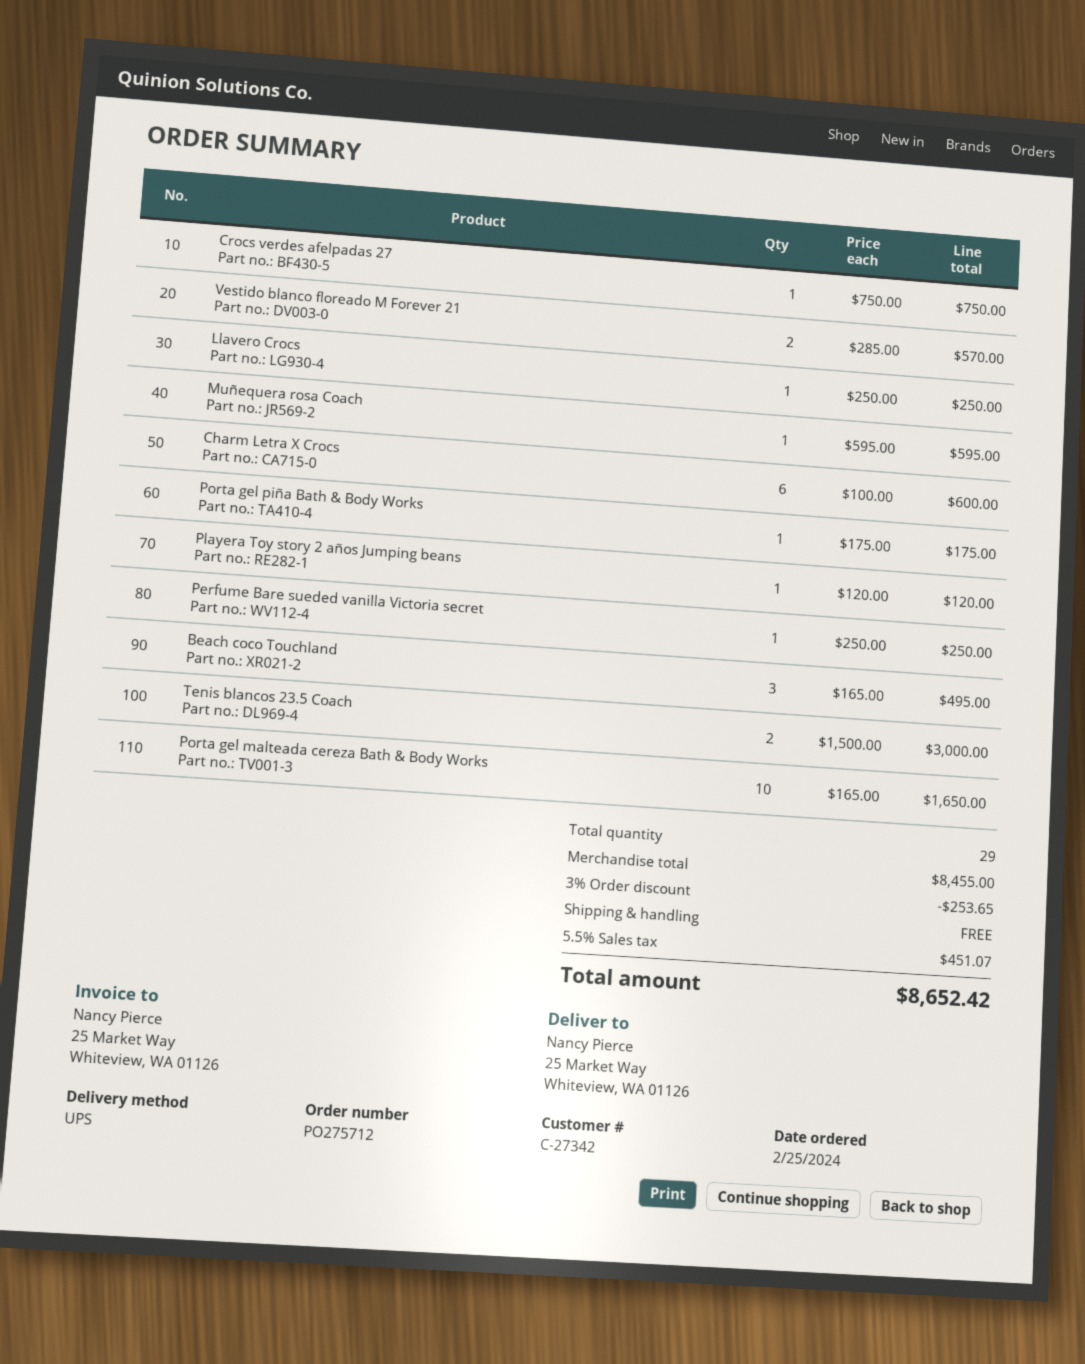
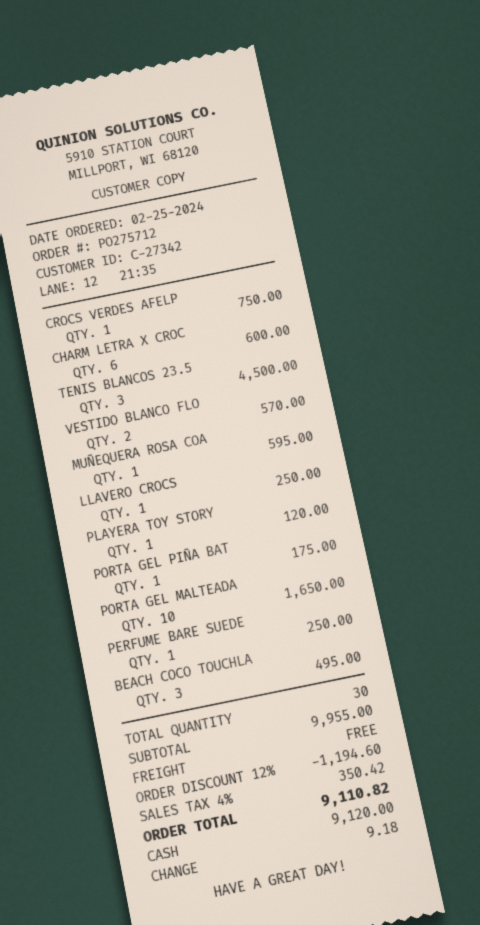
Tenis blancos 23.5 Coach: 2 for 3000.00 -> 3 for 4500.00
total quantity: 29 -> 30
subtotal: 8455.00 -> 9955.00
discount: 3% = 253.65 -> 12% = 1194.60
tax: 5.5% = 451.07 -> 4% = 350.42
total: 8652.42 -> 9110.82

